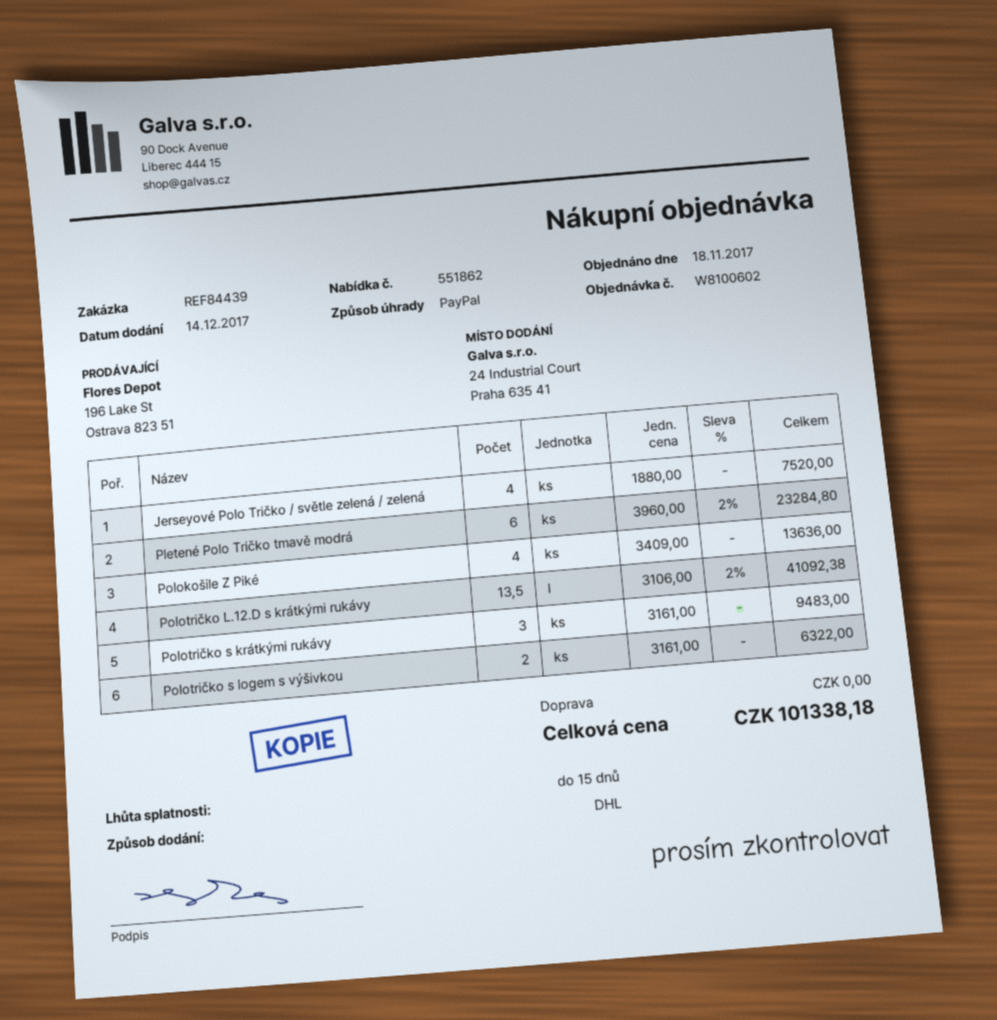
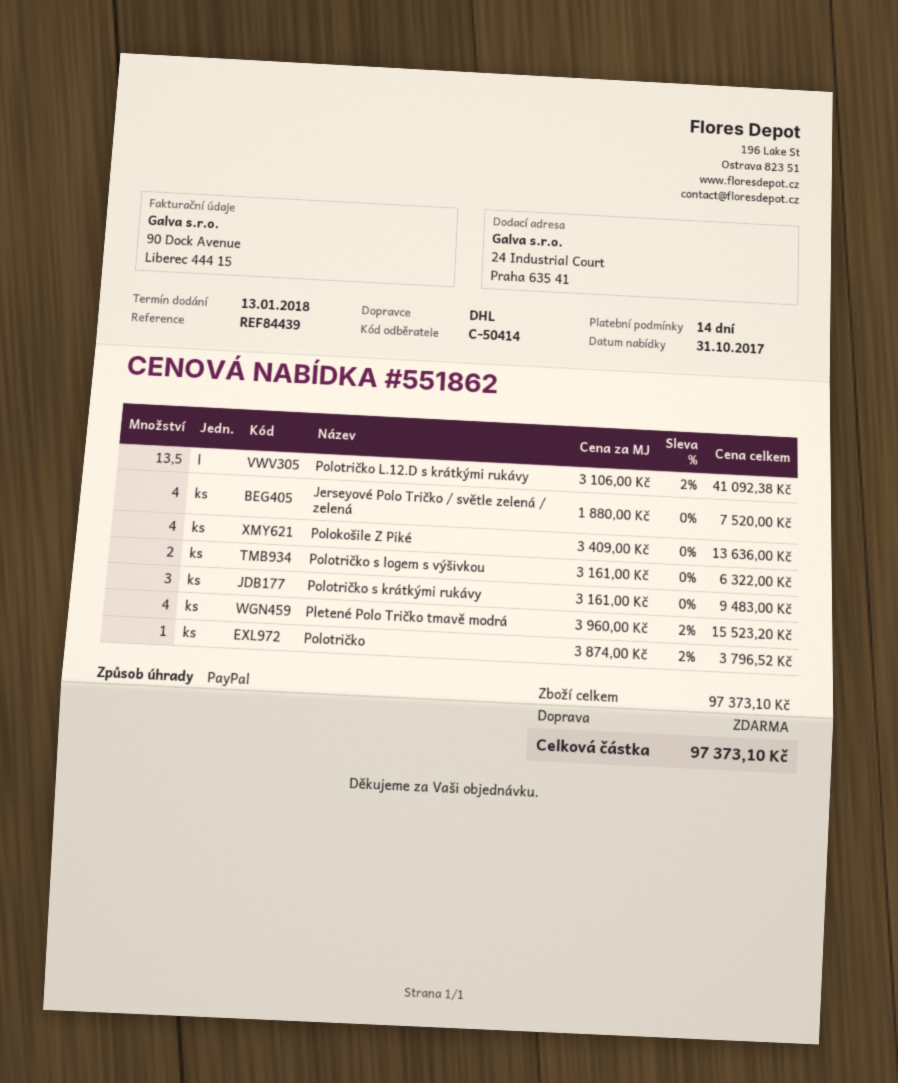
delivery date: 2017-12-14 -> 2018-01-13
payment terms: 15 days -> 14 days
Pletené Polo Tričko tmavě modrá: 6 x 3960.00 - 2% = 23284.80 -> 4 x 3960.00 - 2% = 15523.20
Polotričko: none -> 1 x 3874.00 - 2% = 3796.52
total: 101338.18 -> 97373.10

